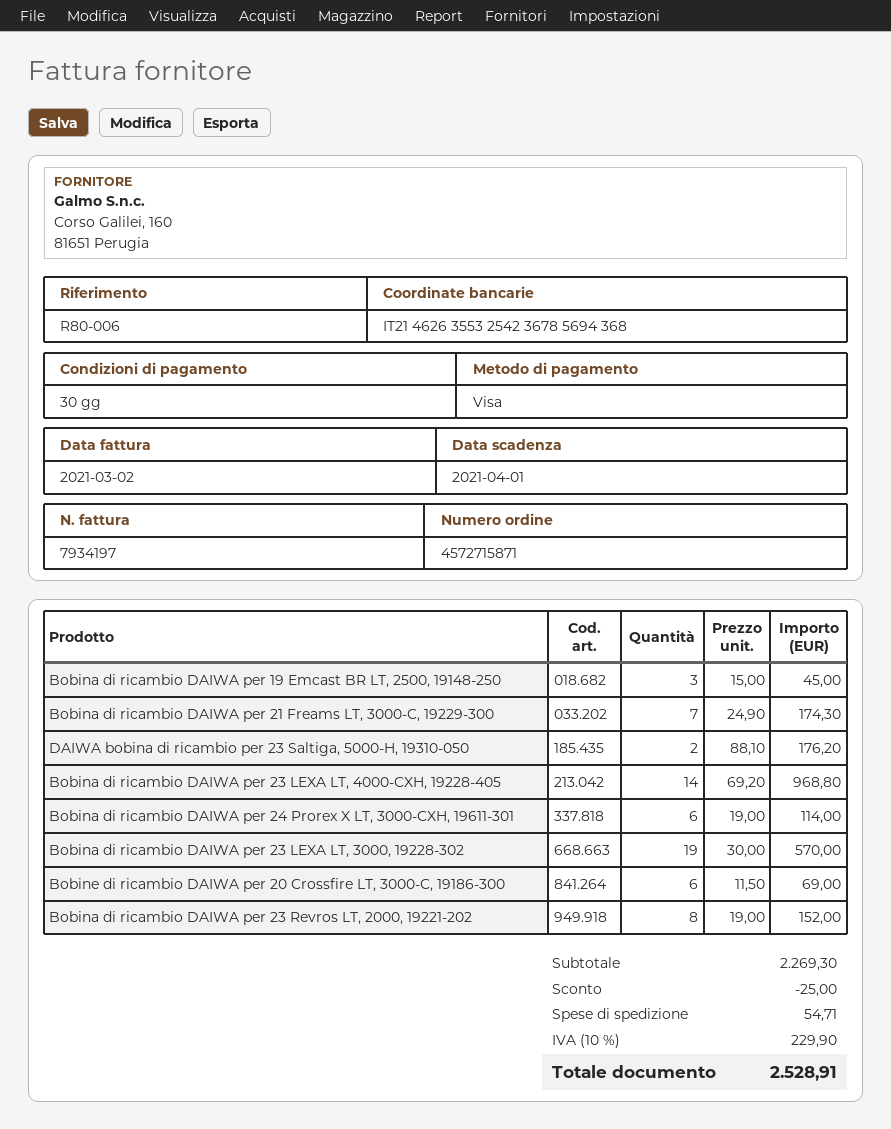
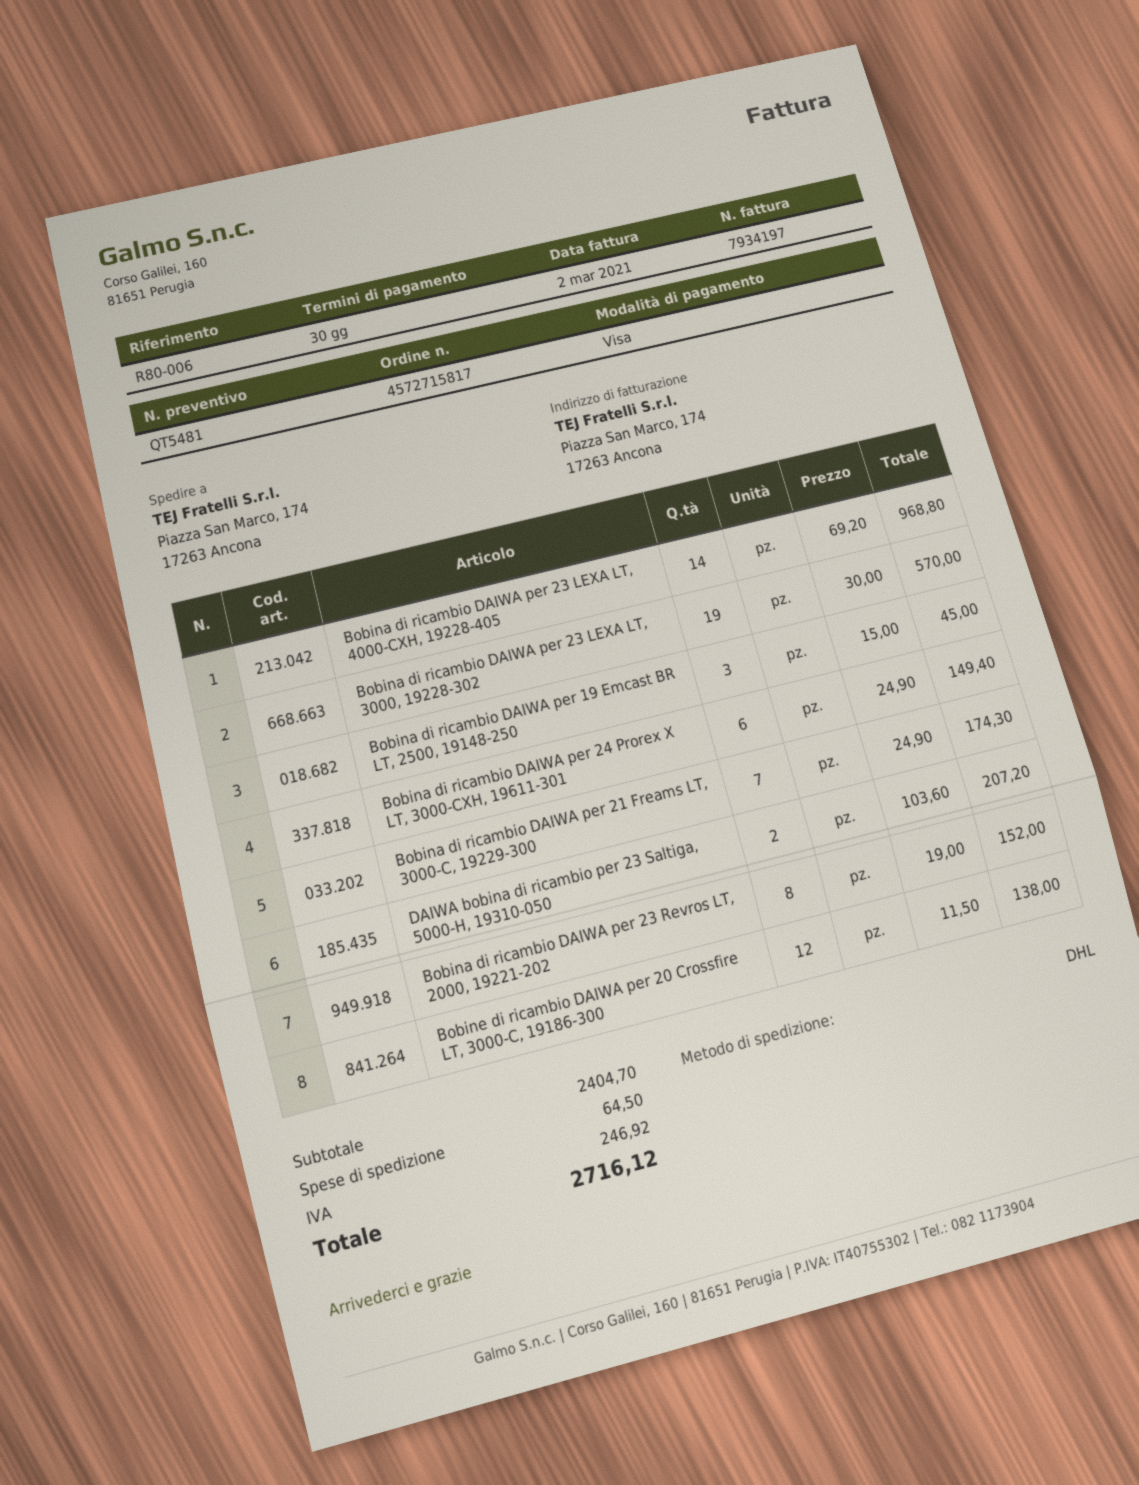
order number: 4572715871 -> 4572715817
DAIWA bobina di ricambio per 23 Saltiga, 5000-H, 19310-050: 2 x 88.10 = 176.20 -> 2 x 103.60 = 207.20
Bobina di ricambio DAIWA per 24 Prorex X LT, 3000-CXH, 19611-301: 6 x 19.00 = 114.00 -> 6 x 24.90 = 149.40
Bobine di ricambio DAIWA per 20 Crossfire LT, 3000-C, 19186-300: 6 x 11.50 = 69.00 -> 12 x 11.50 = 138.00
subtotal: 2269.30 -> 2404.70
discount: 25.00 -> none
shipping: 54.71 -> 64.50
tax: 229.90 -> 246.92
total: 2528.91 -> 2716.12

